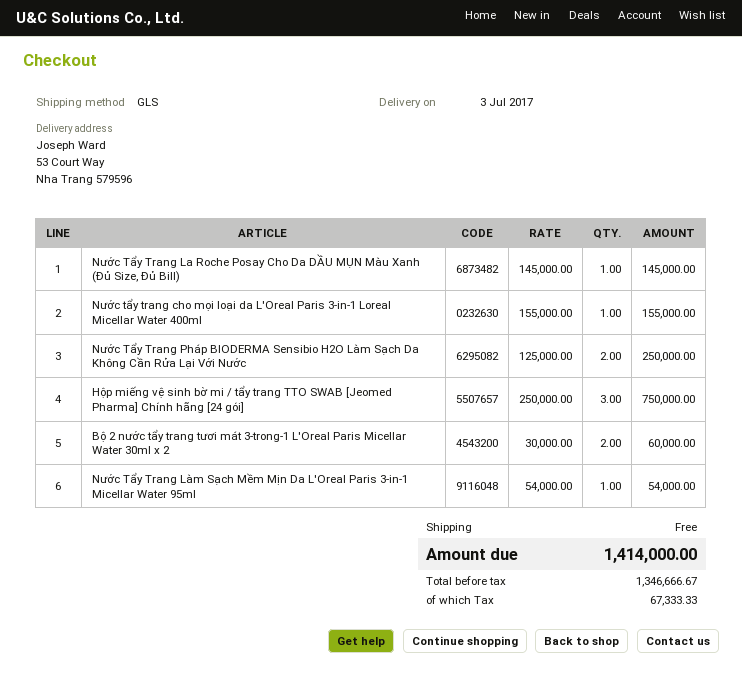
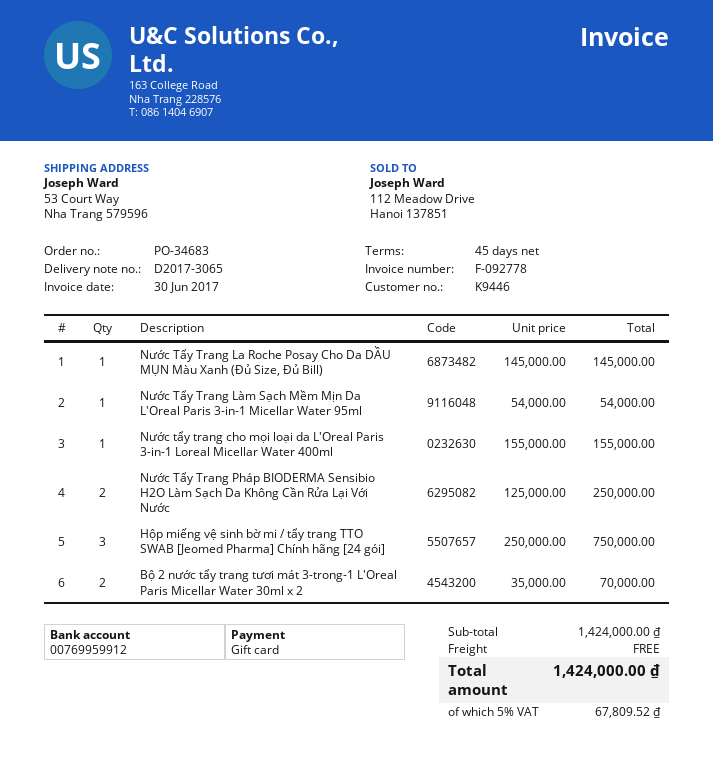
Bộ 2 nước tẩy trang tươi mát 3-trong-1 L'Oreal Paris Micellar Water 30ml x 2: 2 x 30000.00 = 60000.00 -> 2 x 35000.00 = 70000.00
tax: 67333.33 -> 67809.52
total: 1414000.00 -> 1424000.00

